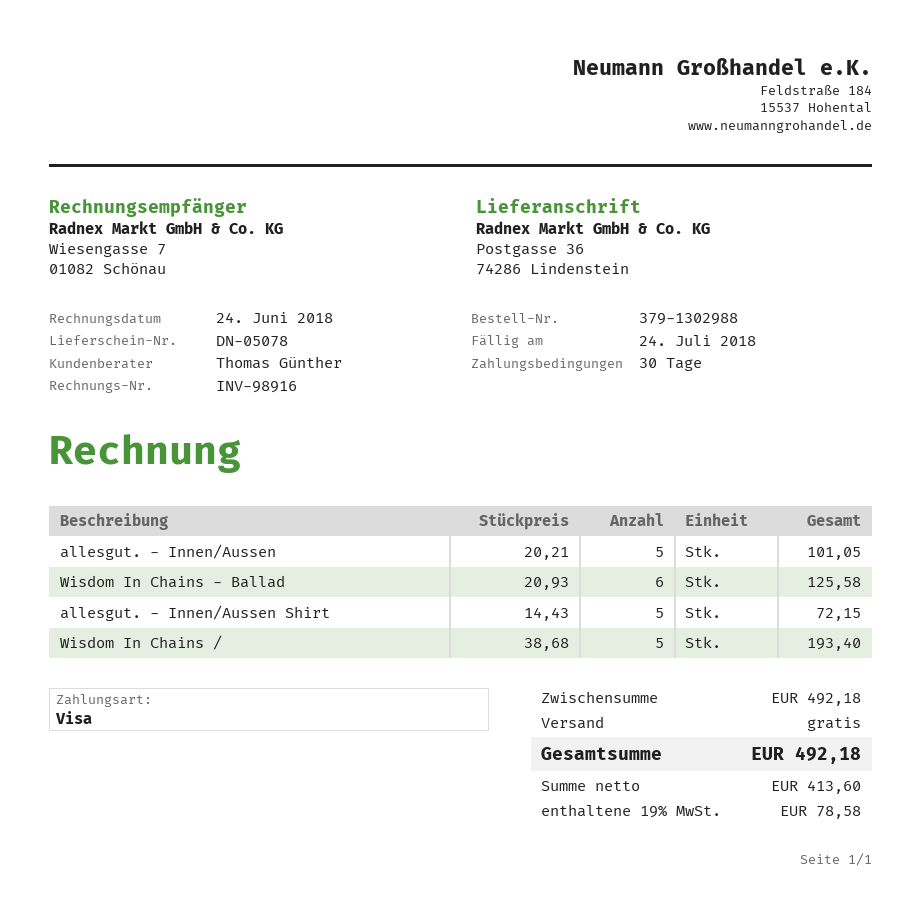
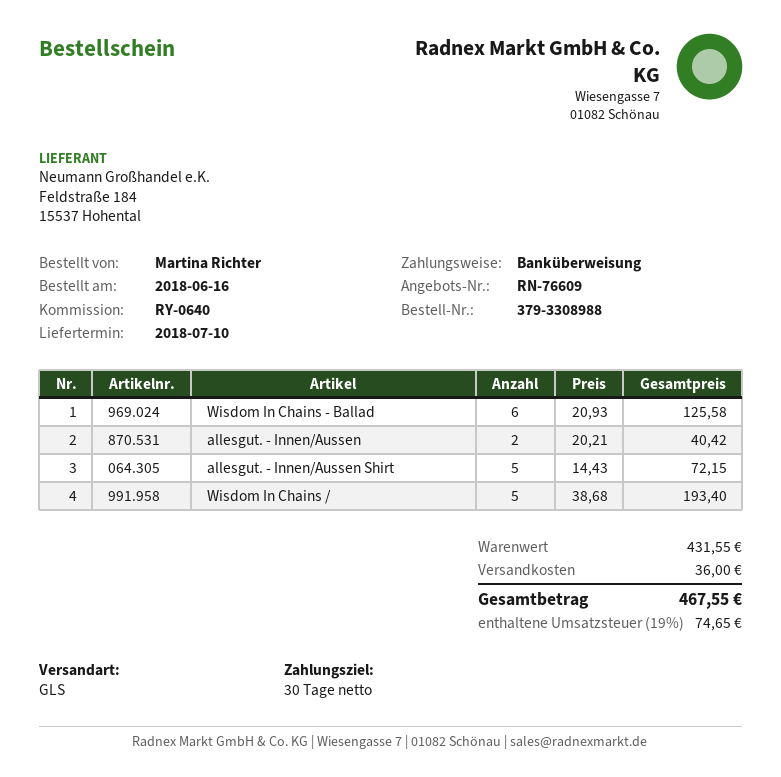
order number: 379-1302988 -> 379-3308988
payment method: Visa -> bank transfer
allesgut. - Innen/Aussen: 5 x 20.21 = 101.05 -> 2 x 20.21 = 40.42
subtotal: 492.18 -> 431.55
shipping: 0.00 -> 36.00
tax: 19% = 78.58 -> 19% = 74.65
total: 492.18 -> 467.55

